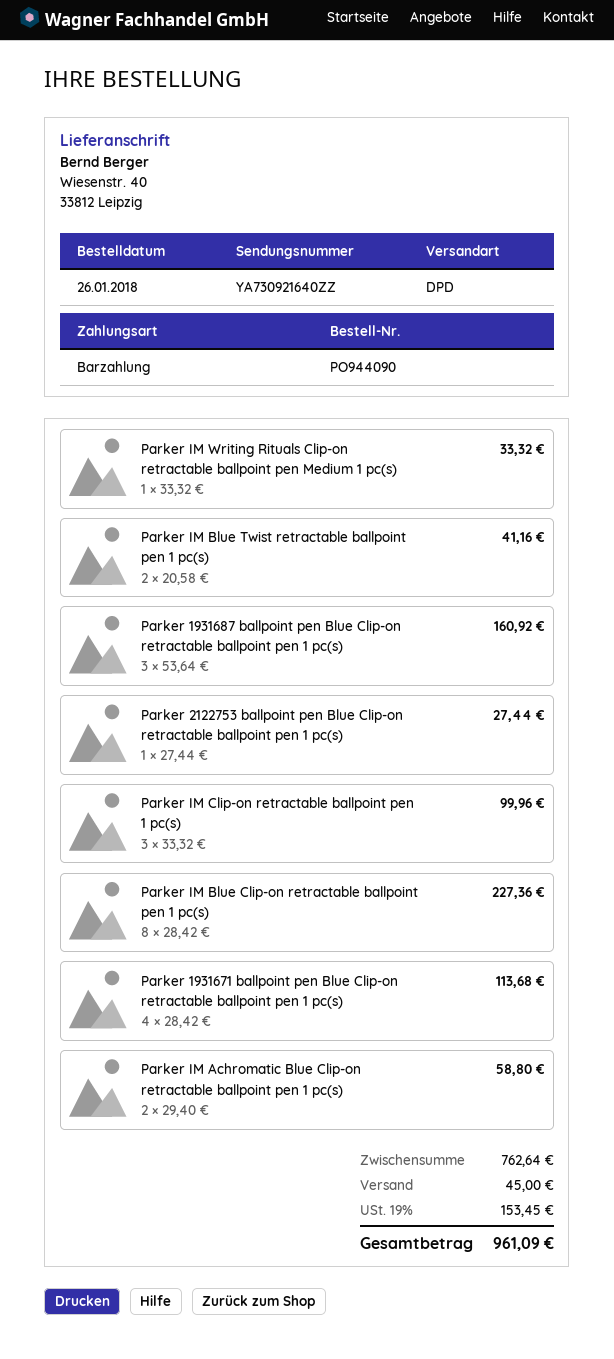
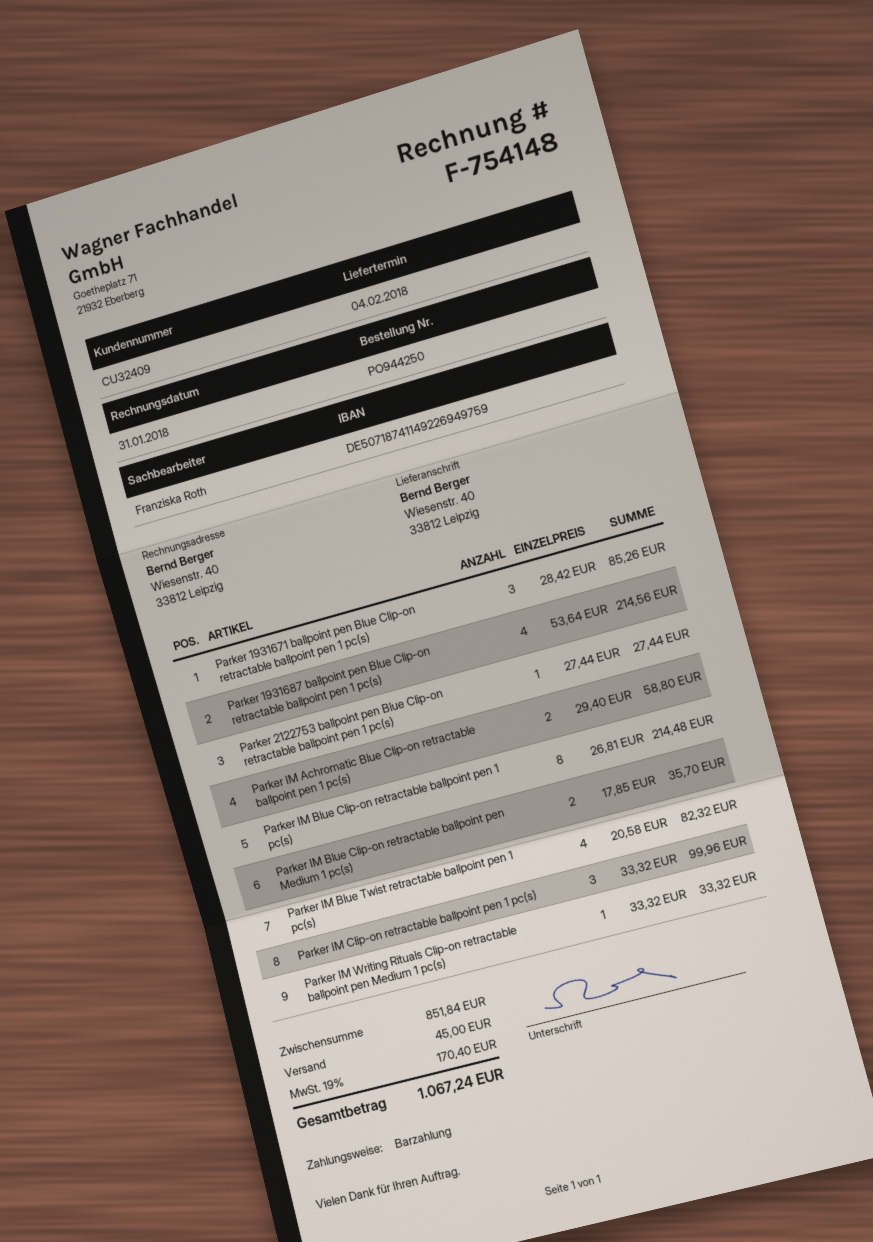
order number: PO944090 -> PO944250
Parker IM Blue Twist retractable ballpoint pen 1 pc(s): 2 x 20.58 = 41.16 -> 4 x 20.58 = 82.32
Parker 1931687 ballpoint pen Blue Clip-on retractable ballpoint pen 1 pc(s): 3 x 53.64 = 160.92 -> 4 x 53.64 = 214.56
Parker IM Blue Clip-on retractable ballpoint pen 1 pc(s): 8 x 28.42 = 227.36 -> 8 x 26.81 = 214.48
Parker 1931671 ballpoint pen Blue Clip-on retractable ballpoint pen 1 pc(s): 4 x 28.42 = 113.68 -> 3 x 28.42 = 85.26
Parker IM Blue Clip-on retractable ballpoint pen Medium 1 pc(s): none -> 2 x 17.85 = 35.70
subtotal: 762.64 -> 851.84
tax: 19% = 153.45 -> 19% = 170.40
total: 961.09 -> 1067.24

